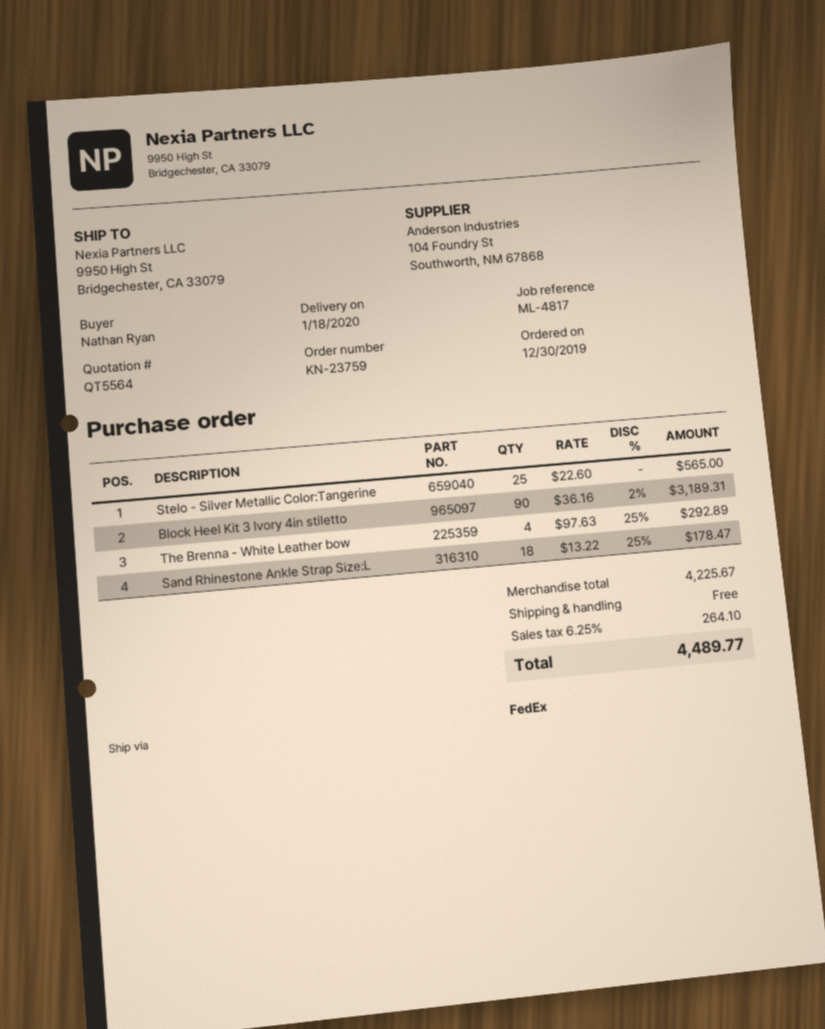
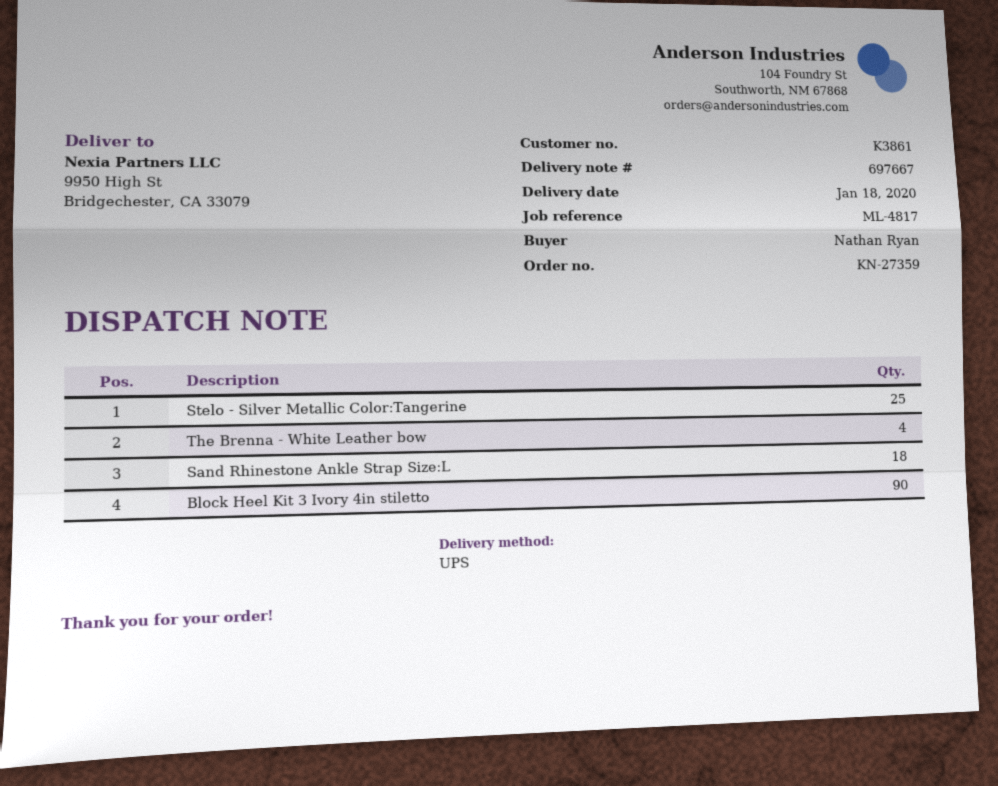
order number: KN-23759 -> KN-27359
shipping method: FedEx -> UPS

